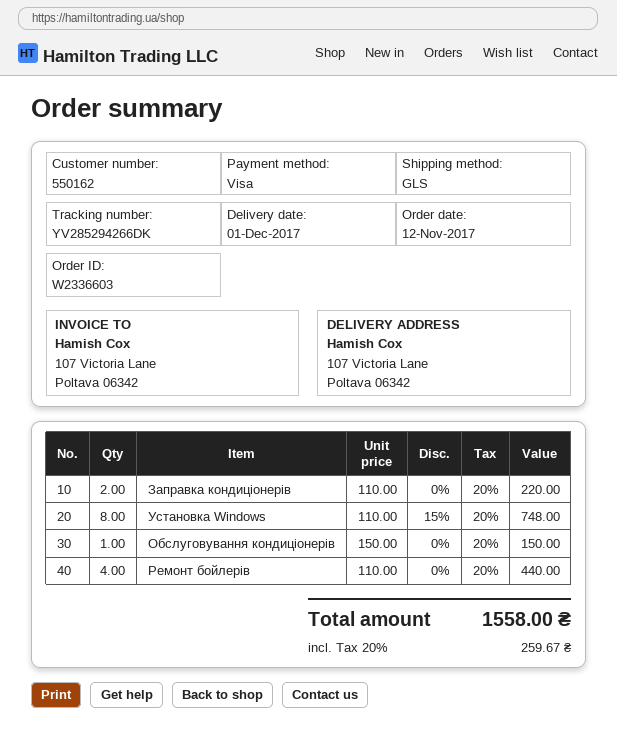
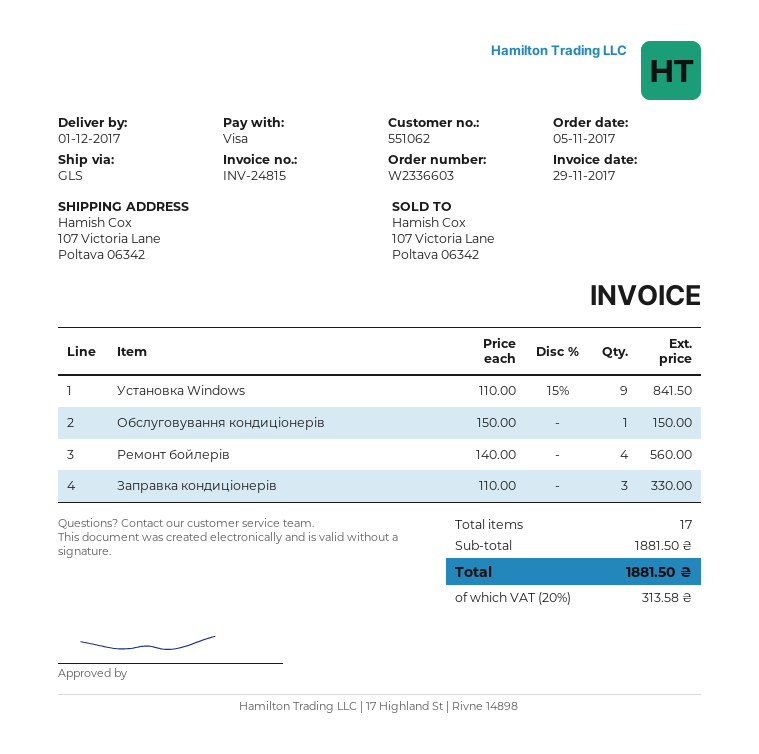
order date: 2017-11-12 -> 2017-11-05
customer number: 550162 -> 551062
Заправка кондиціонерів: 2 x 110.00 = 220.00 -> 3 x 110.00 = 330.00
Установка Windows: 8 x 110.00 - 15% = 748.00 -> 9 x 110.00 - 15% = 841.50
Ремонт бойлерів: 4 x 110.00 = 440.00 -> 4 x 140.00 = 560.00
tax: 20% = 259.67 -> 20% = 313.58
total: 1558.00 -> 1881.50

